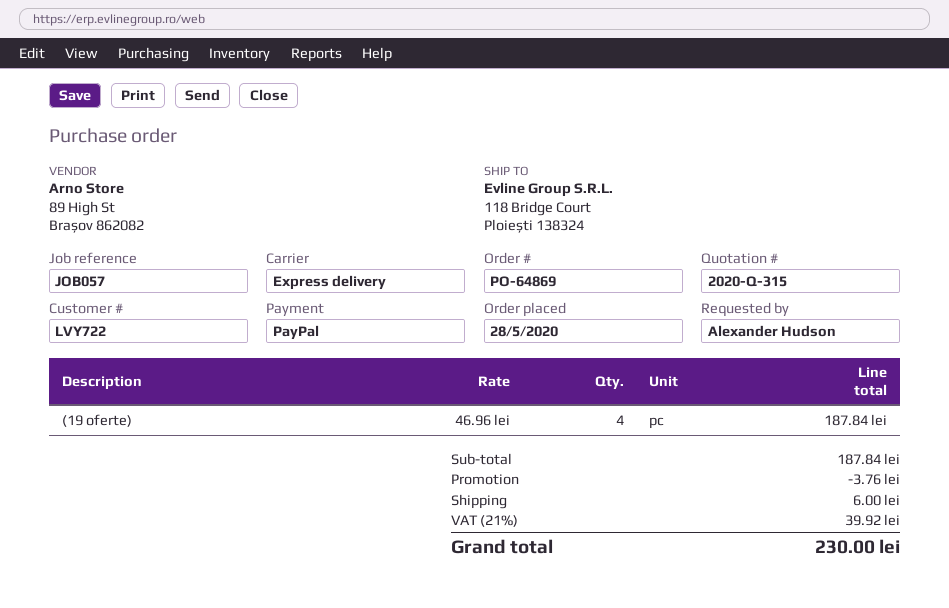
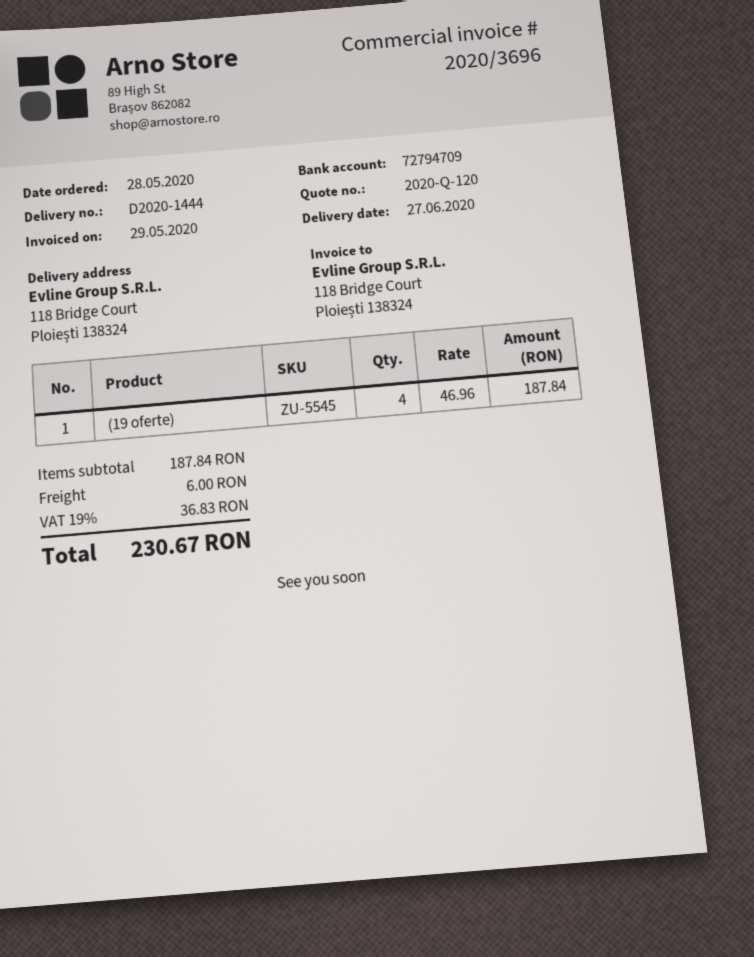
quote number: 2020-Q-315 -> 2020-Q-120
discount: 3.76 -> none
tax: 21% = 39.92 -> 19% = 36.83
total: 230.00 -> 230.67

